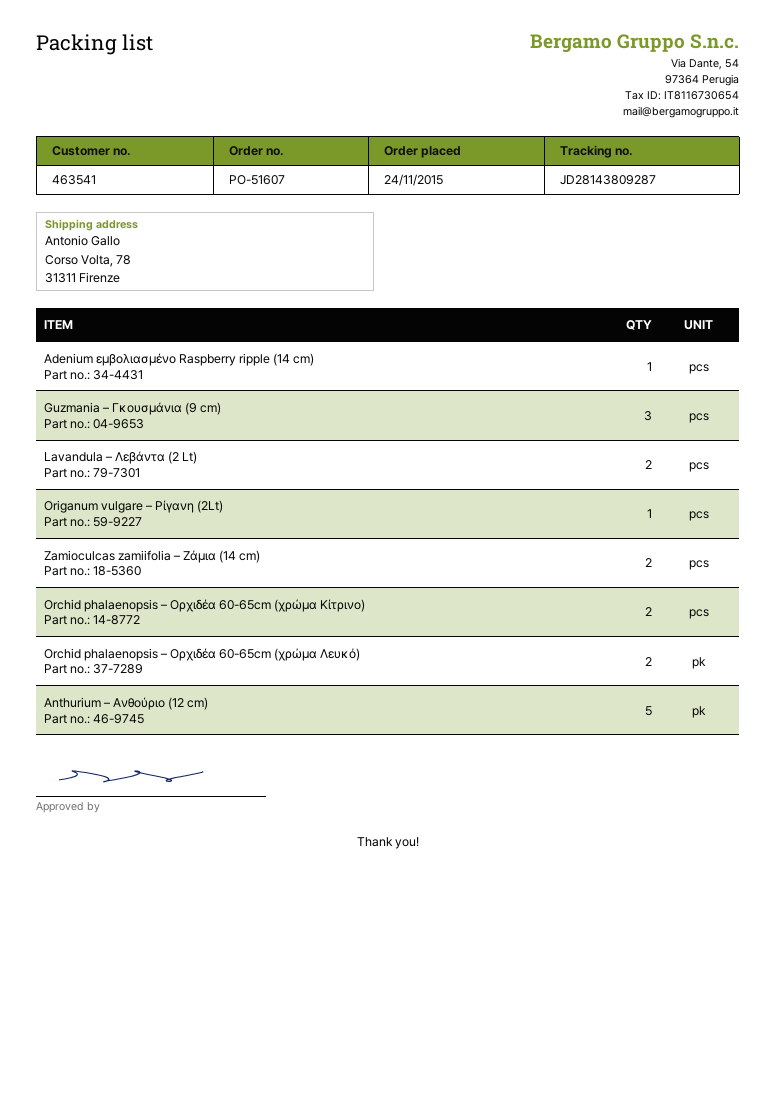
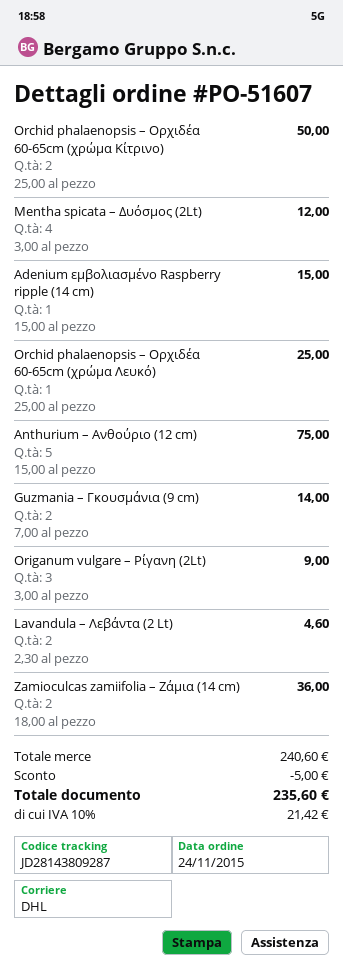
Guzmania – Γκουσμάνια (9 cm): 3 -> 2
Origanum vulgare – Ρίγανη (2Lt): 1 -> 3
Orchid phalaenopsis – Ορχιδέα 60-65cm (χρώμα Λευκό): 2 -> 1
Mentha spicata – Δυόσμος (2Lt): none -> 4

